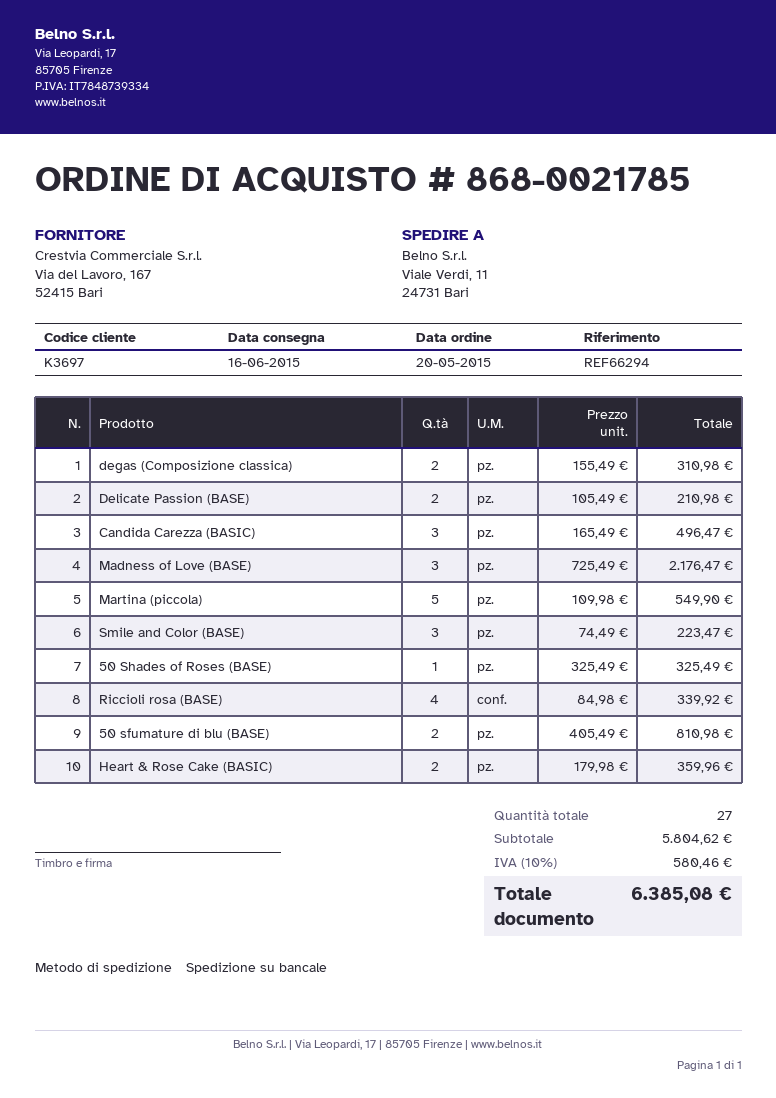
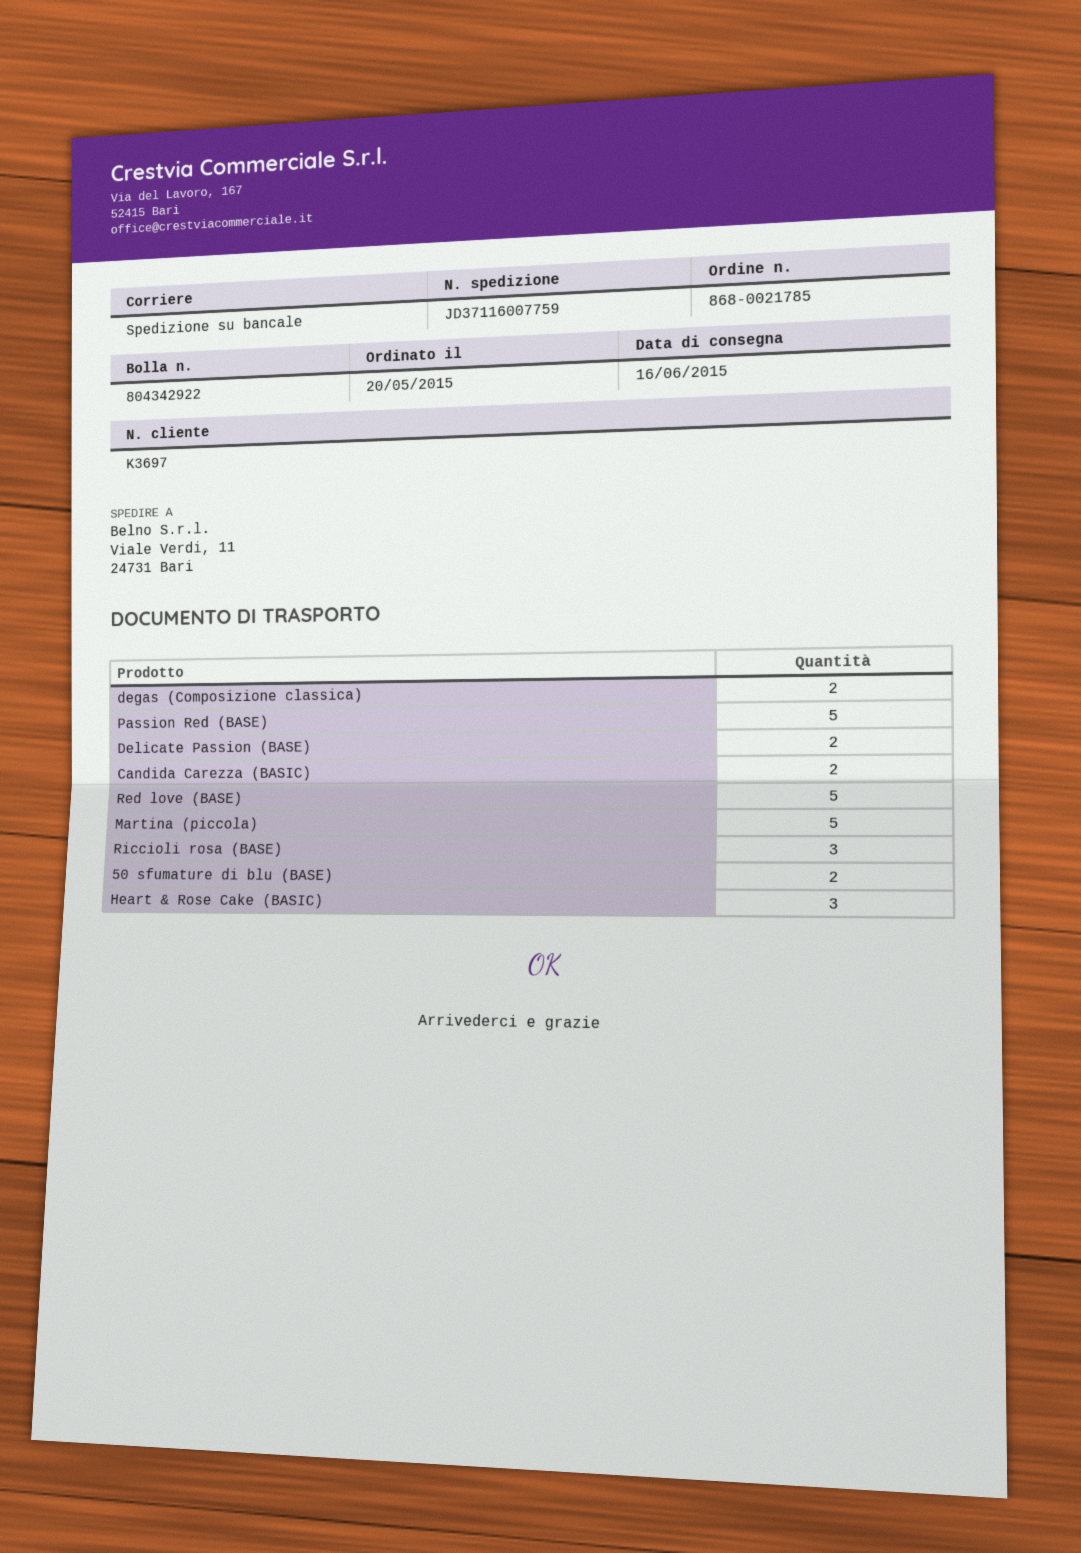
Candida Carezza (BASIC): 3 -> 2
Madness of Love (BASE): 3 -> none
Smile and Color (BASE): 3 -> none
50 Shades of Roses (BASE): 1 -> none
Riccioli rosa (BASE): 4 -> 3
Heart & Rose Cake (BASIC): 2 -> 3
Passion Red (BASE): none -> 5
Red love (BASE): none -> 5

